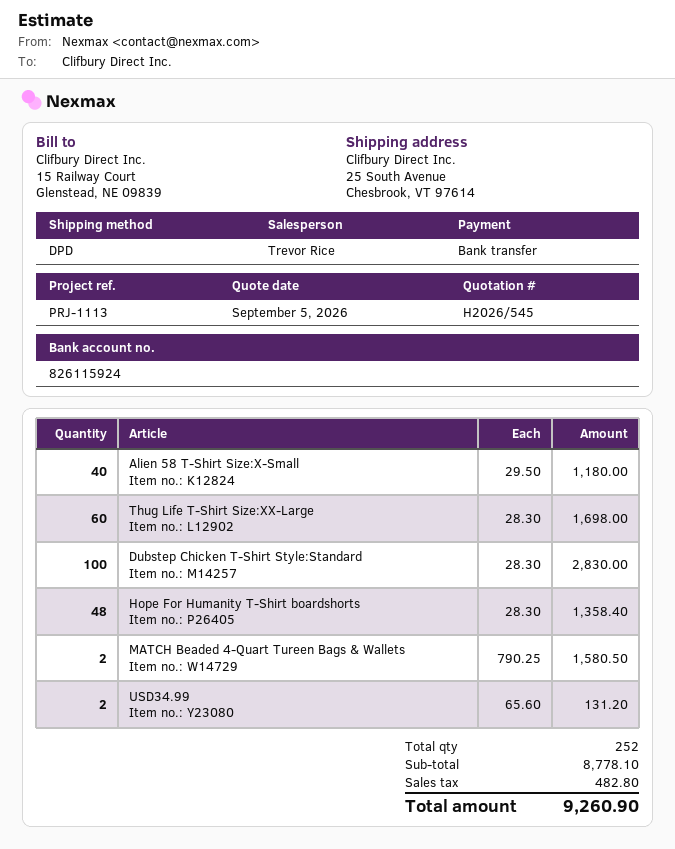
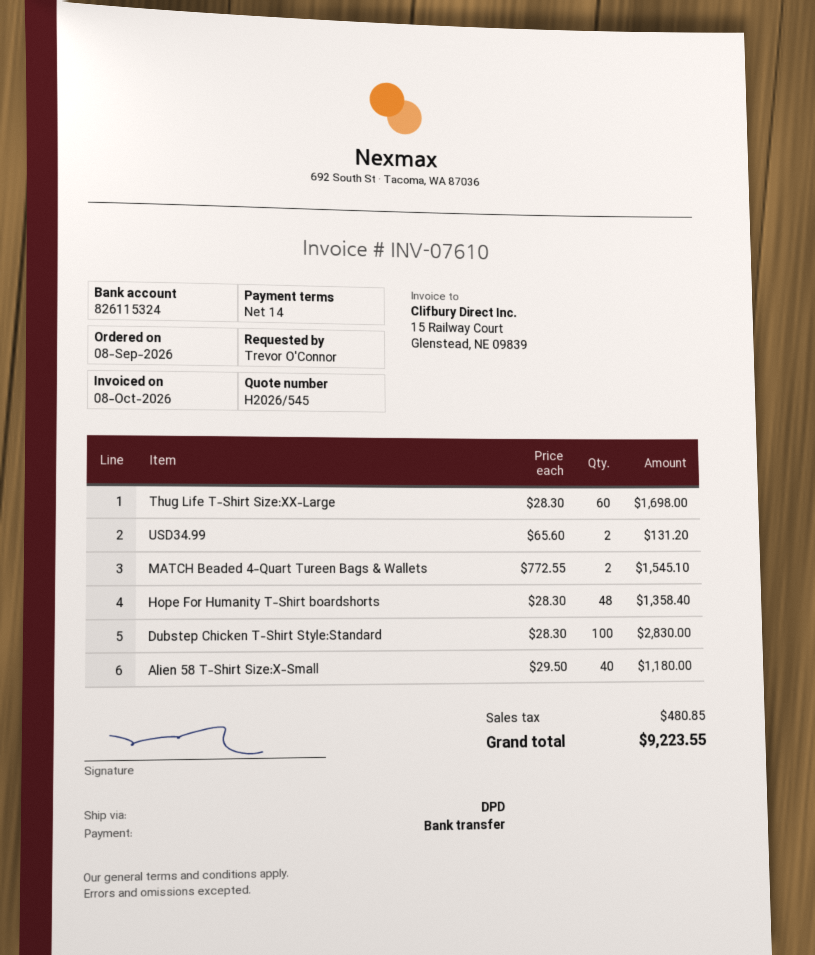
bank account: 826115924 -> 826115324
MATCH Beaded 4-Quart Tureen Bags & Wallets: 2 x 790.25 = 1580.50 -> 2 x 772.55 = 1545.10
tax: 482.80 -> 480.85
total: 9260.90 -> 9223.55

